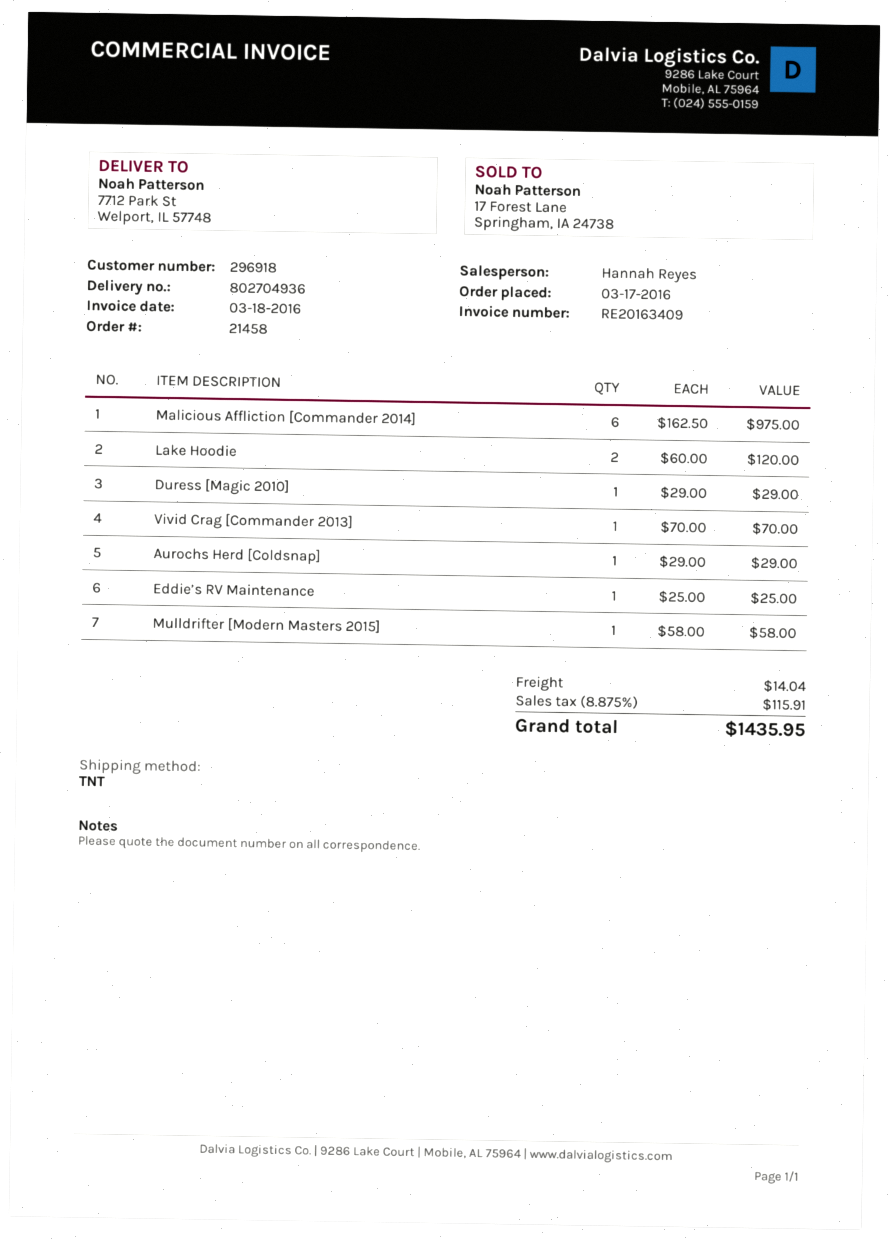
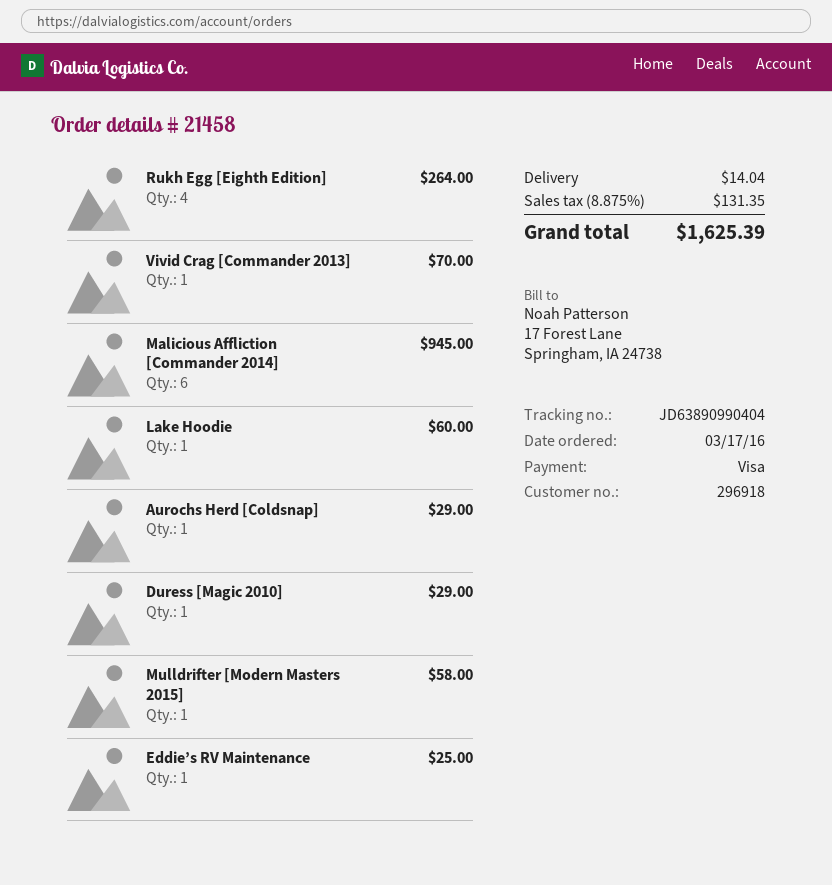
Malicious Affliction [Commander 2014]: 6 for 975.00 -> 6 for 945.00
Lake Hoodie: 2 for 120.00 -> 1 for 60.00
Rukh Egg [Eighth Edition]: none -> 4 for 264.00
tax: 8.875% = 115.91 -> 8.875% = 131.35
total: 1435.95 -> 1625.39

